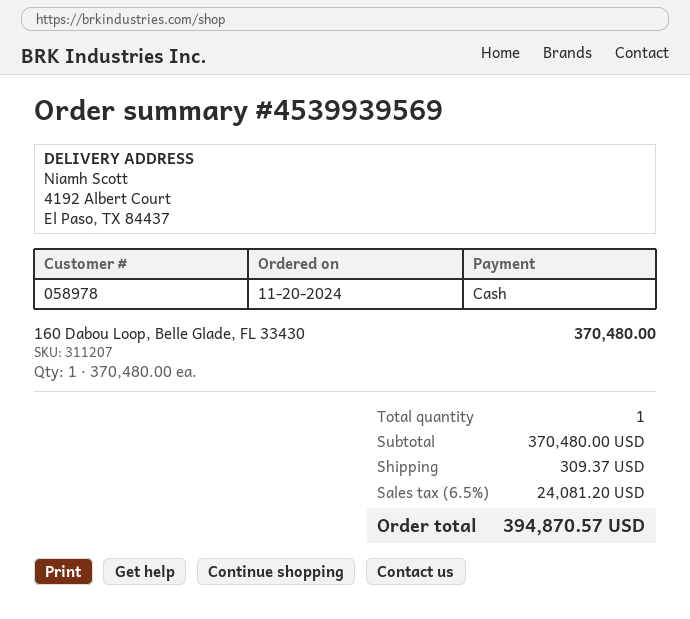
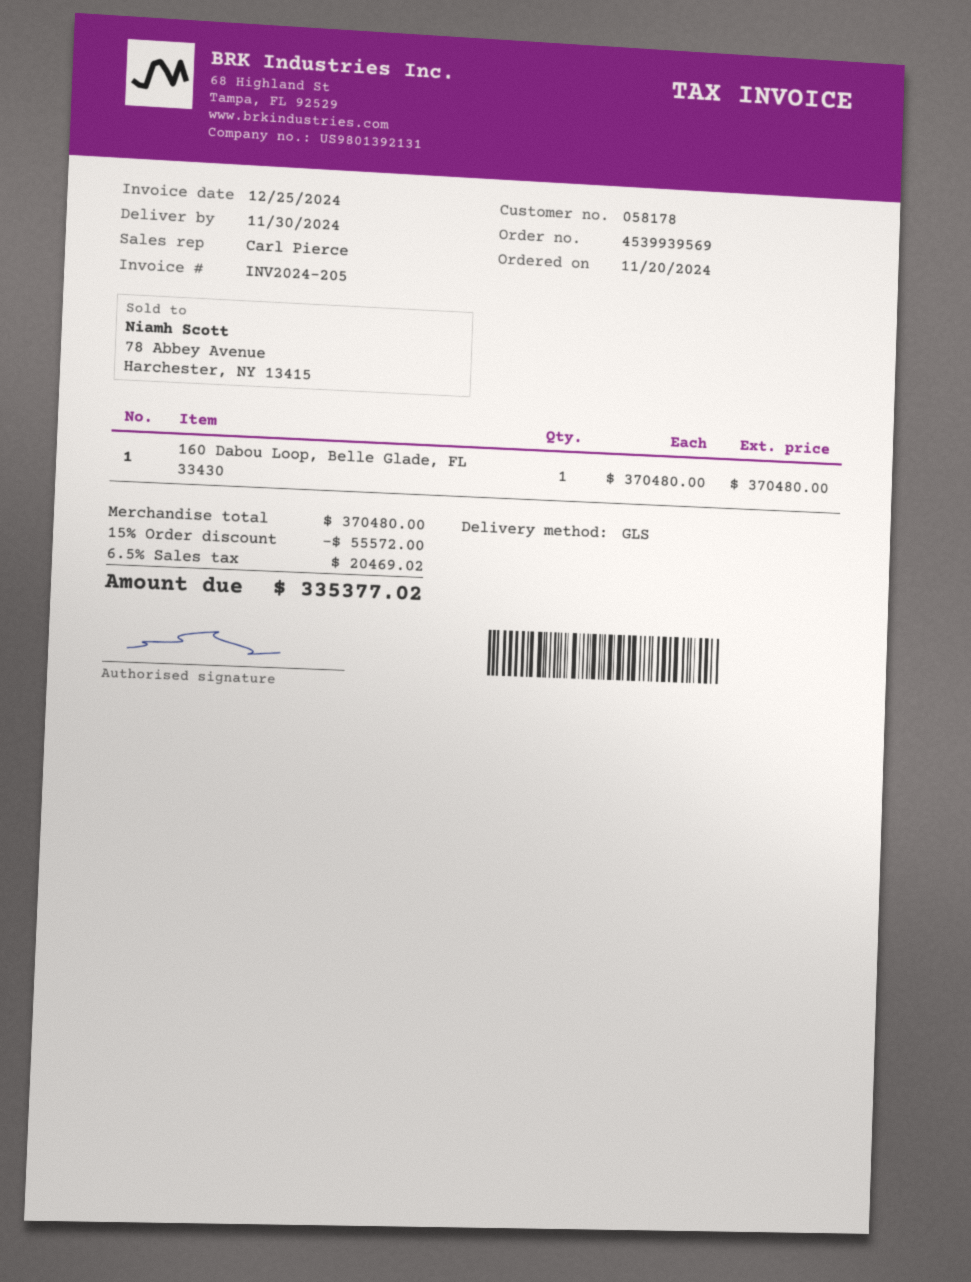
customer number: 058978 -> 058178
discount: none -> 15% = 55572.00
shipping: 309.37 -> none
tax: 6.5% = 24081.20 -> 6.5% = 20469.02
total: 394870.57 -> 335377.02

